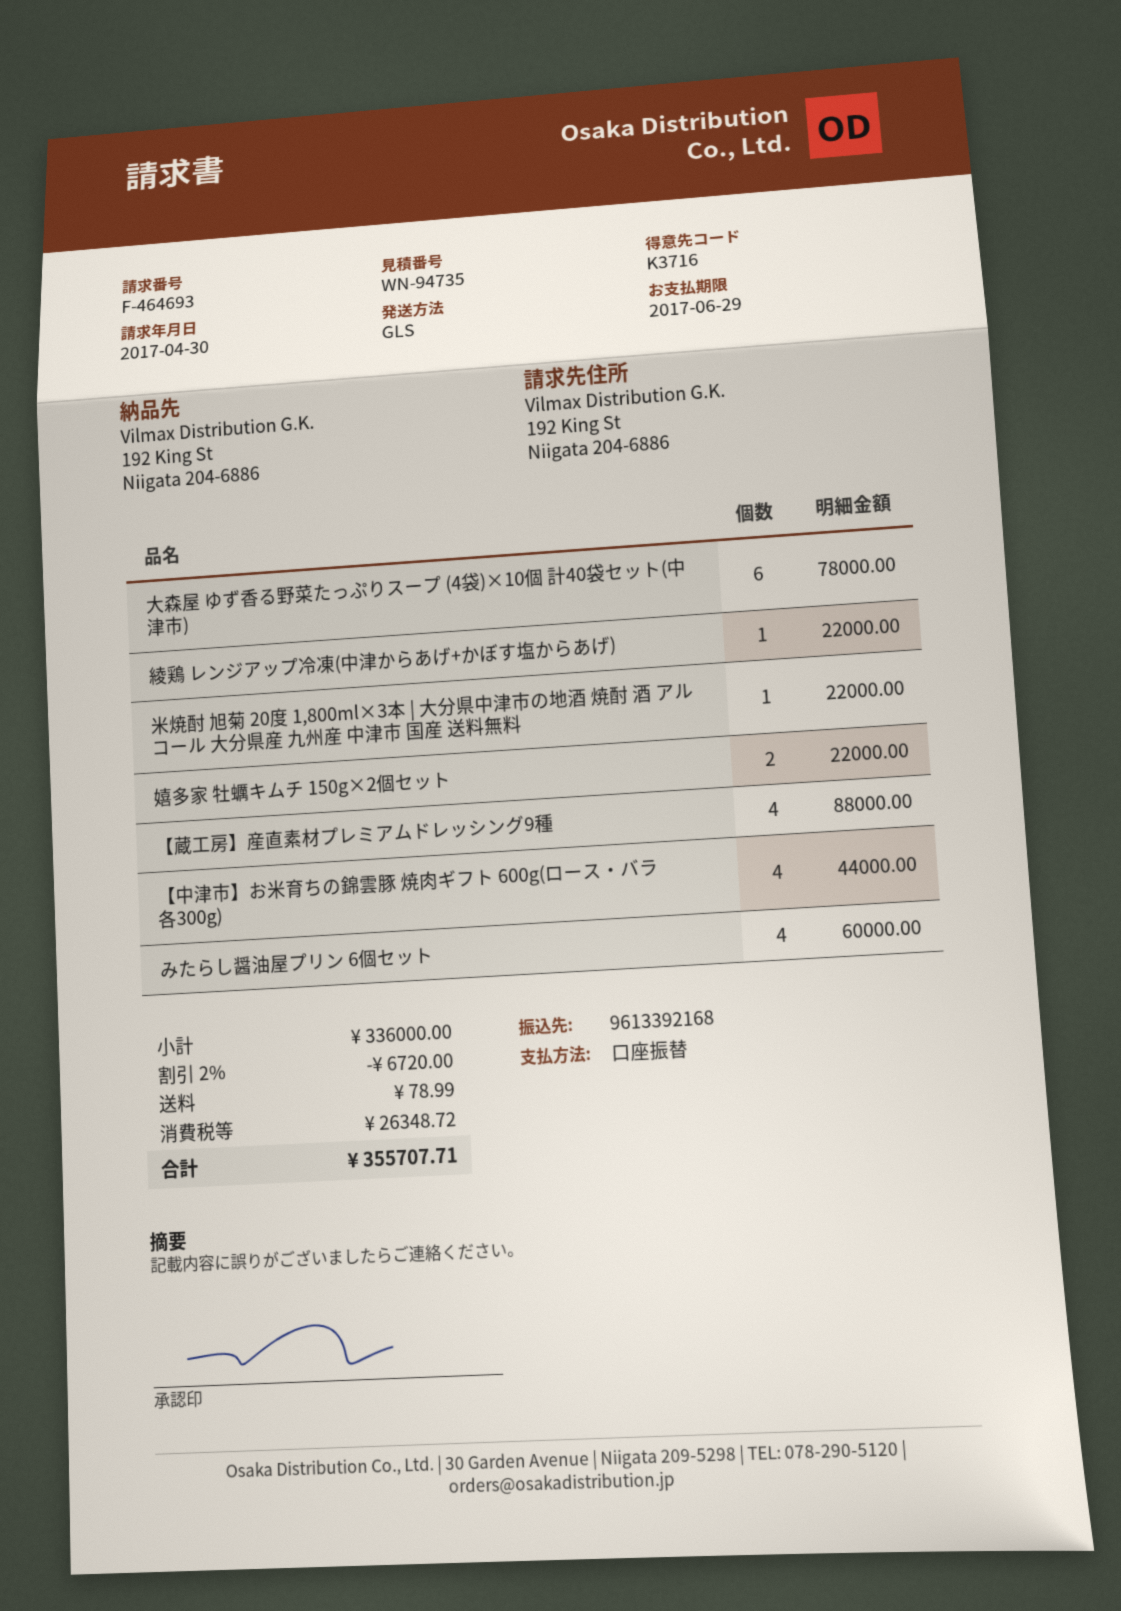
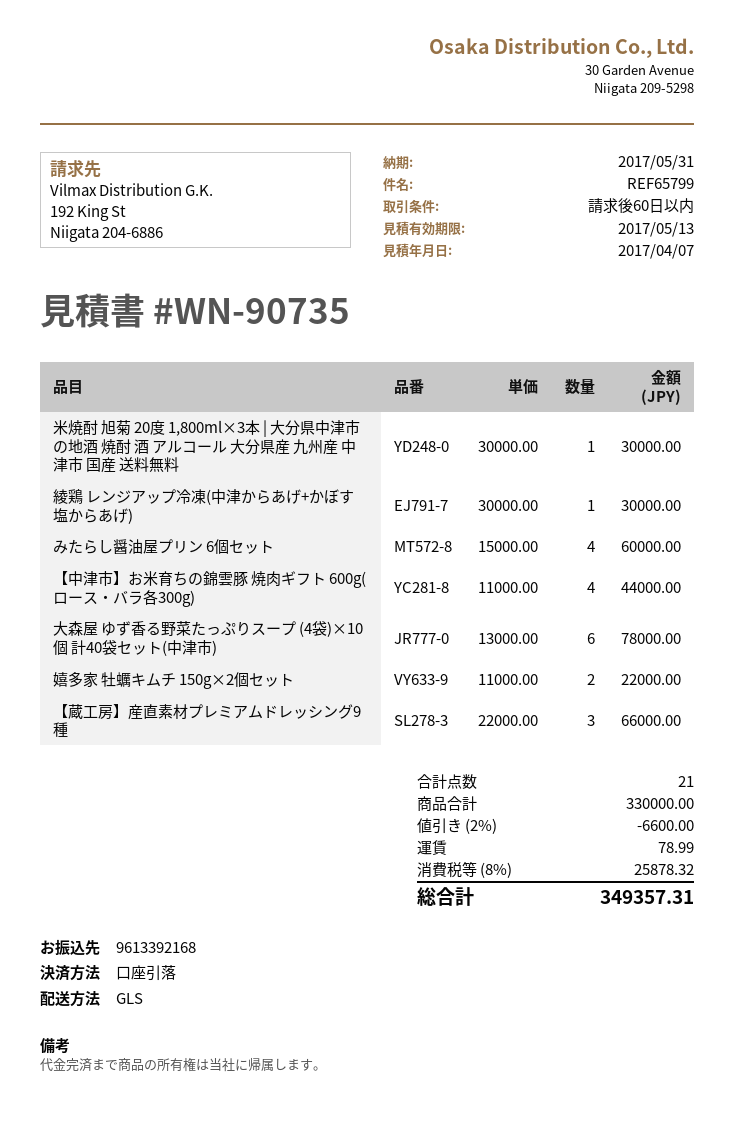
quote number: WN-94735 -> WN-90735
綾鶏 レンジアップ冷凍(中津からあげ+かぼす塩からあげ): 1 for 22000.00 -> 1 for 30000.00
米焼酎 旭菊 20度 1,800ml×3本 | 大分県中津市の地酒 焼酎 酒 アルコール 大分県産 九州産 中津市 国産 送料無料: 1 for 22000.00 -> 1 for 30000.00
【蔵工房】産直素材プレミアムドレッシング9種: 4 for 88000.00 -> 3 for 66000.00
subtotal: 336000.00 -> 330000.00
discount: 2% = 6720.00 -> 2% = 6600.00
tax: 26348.72 -> 25878.32
total: 355707.71 -> 349357.31

